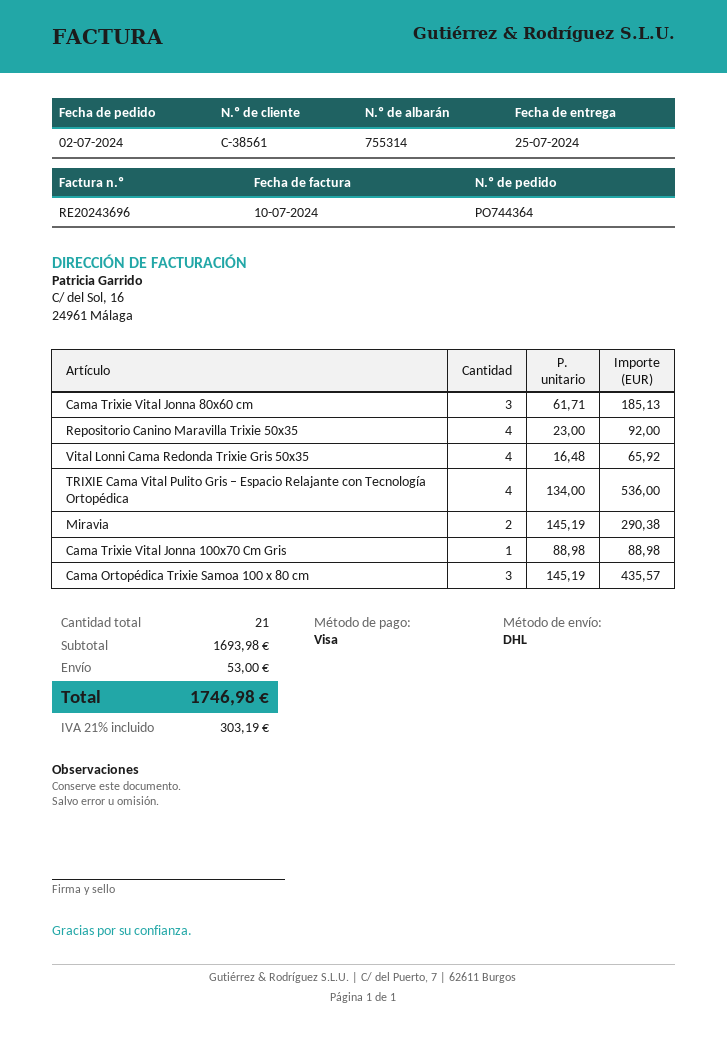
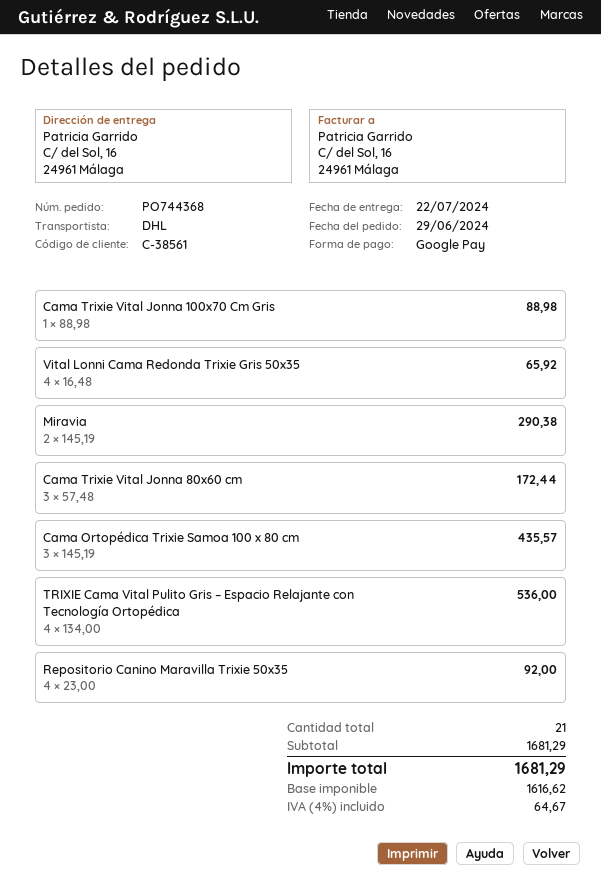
order number: PO744364 -> PO744368
order date: 2024-07-02 -> 2024-06-29
delivery date: 2024-07-25 -> 2024-07-22
payment method: Visa -> Google Pay
Cama Trixie Vital Jonna 80x60 cm: 3 x 61.71 = 185.13 -> 3 x 57.48 = 172.44
subtotal: 1693.98 -> 1681.29
shipping: 53.00 -> none
tax: 21% = 303.19 -> 4% = 64.67
total: 1746.98 -> 1681.29

